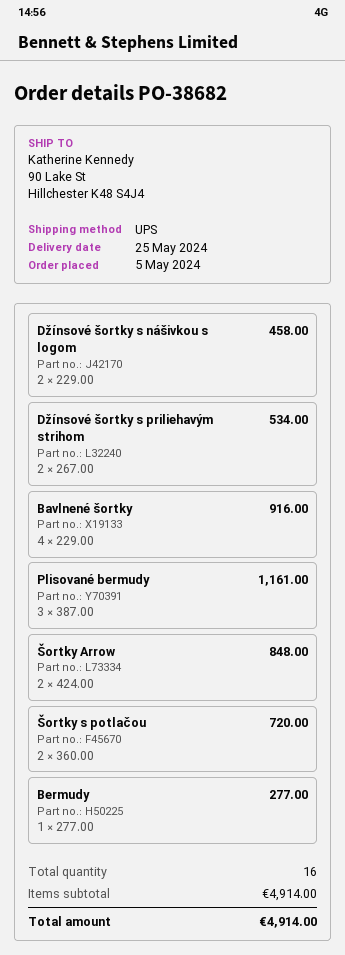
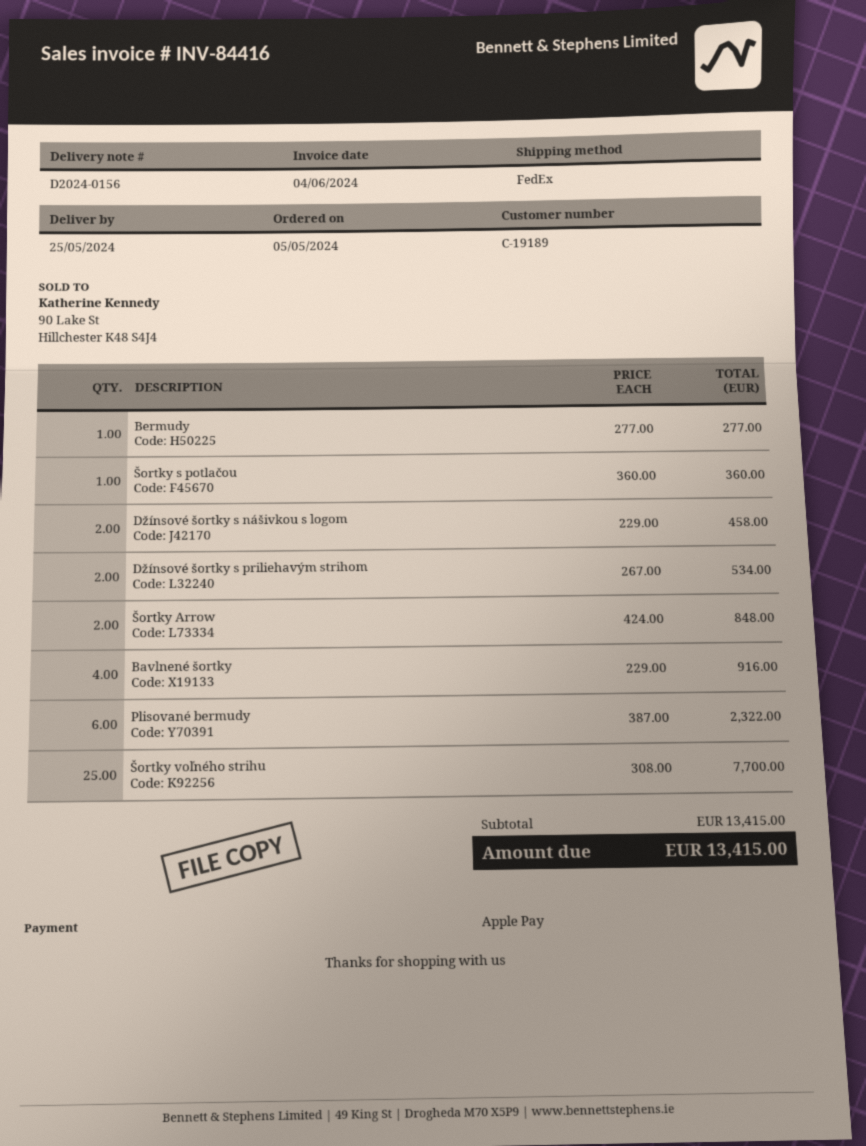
shipping method: UPS -> FedEx
Plisované bermudy: 3 x 387.00 = 1161.00 -> 6 x 387.00 = 2322.00
Šortky s potlačou: 2 x 360.00 = 720.00 -> 1 x 360.00 = 360.00
Šortky voľného strihu: none -> 25 x 308.00 = 7700.00
subtotal: 4914.00 -> 13415.00
total: 4914.00 -> 13415.00

